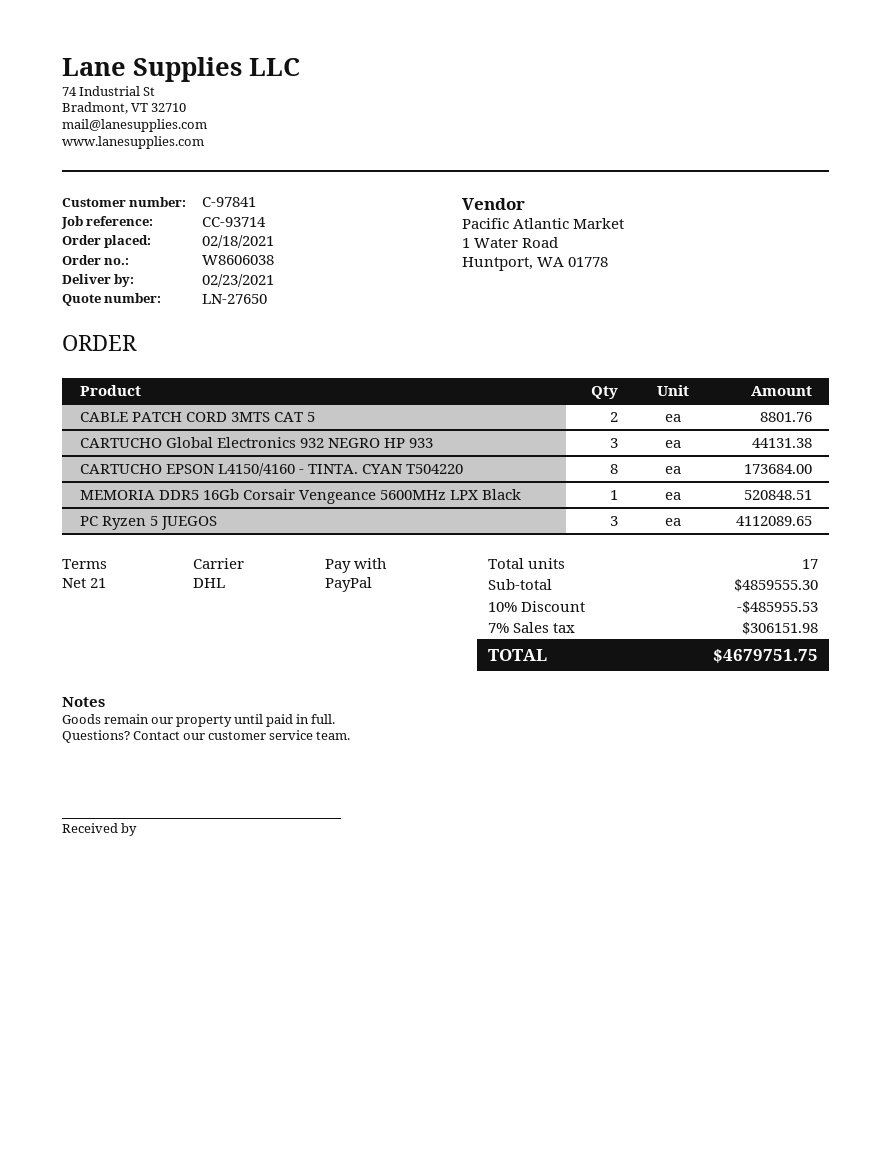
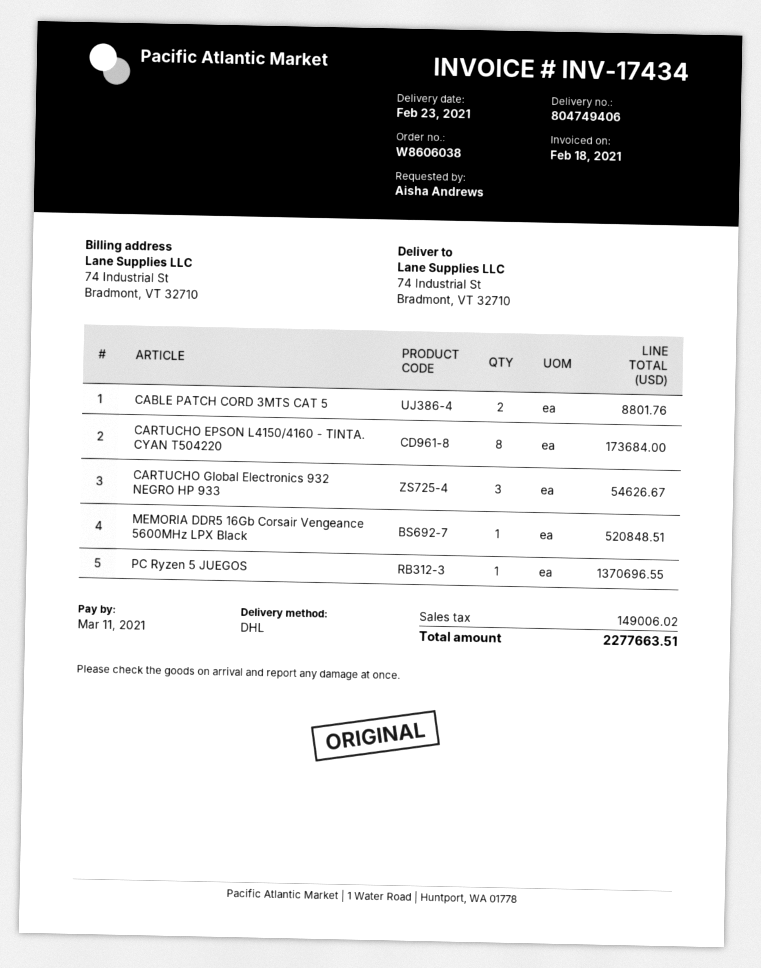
CARTUCHO Global Electronics 932 NEGRO HP 933: 3 for 44131.38 -> 3 for 54626.67
PC Ryzen 5 JUEGOS: 3 for 4112089.65 -> 1 for 1370696.55
discount: 10% = 485955.53 -> none
tax: 306151.98 -> 149006.02
total: 4679751.75 -> 2277663.51

